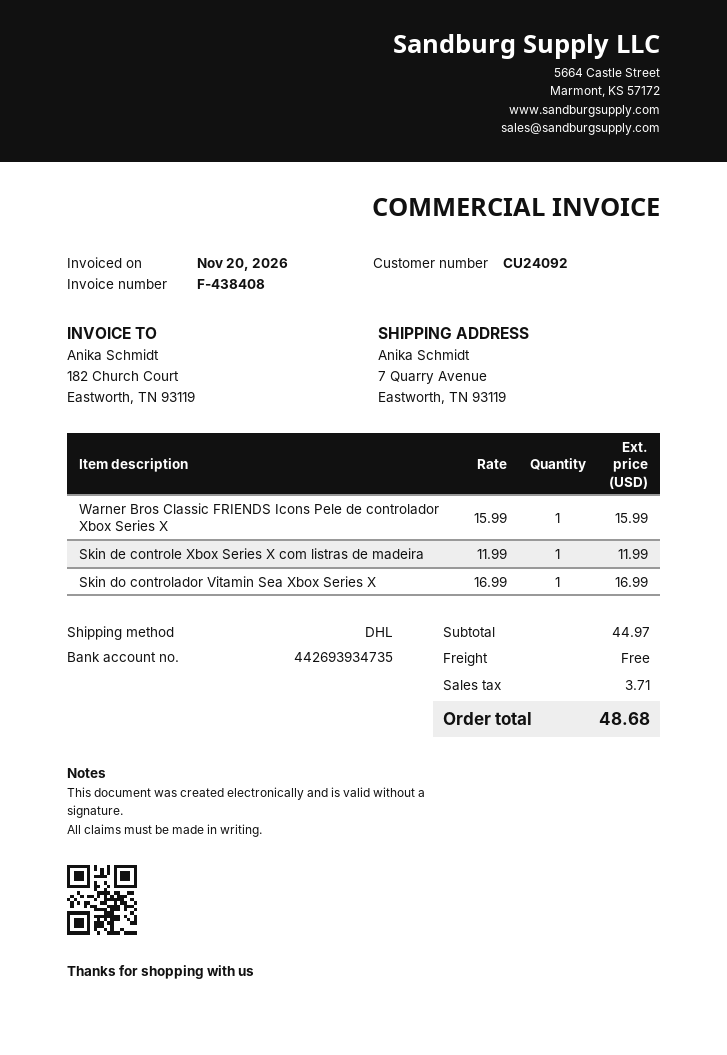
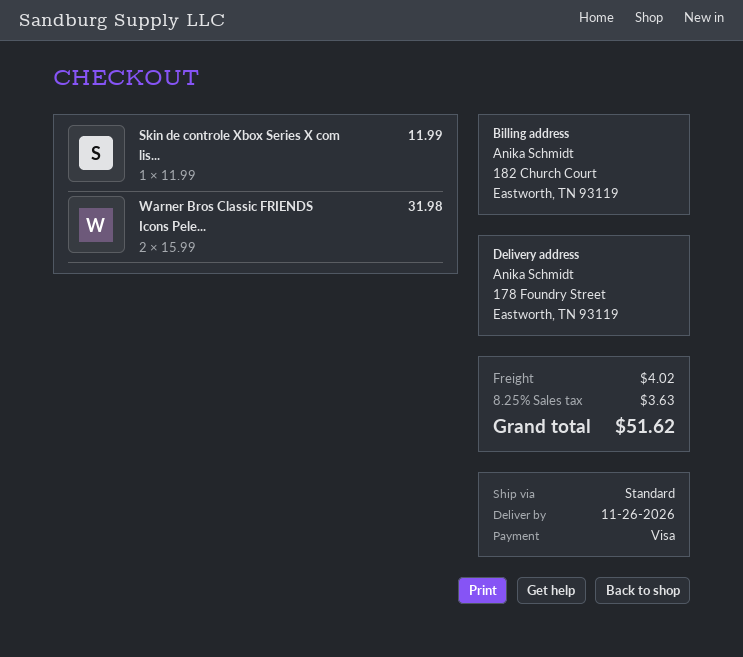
shipping method: DHL -> standard
ship to: 7 Quarry Avenue, Eastworth, TN 93119 -> 178 Foundry Street, Eastworth, TN 93119
Warner Bros Classic FRIENDS Icons Pele de controlador Xbox Series X: 1 x 15.99 = 15.99 -> 2 x 15.99 = 31.98
Skin do controlador Vitamin Sea Xbox Series X: 1 x 16.99 = 16.99 -> none
shipping: 0.00 -> 4.02
tax: 3.71 -> 3.63
total: 48.68 -> 51.62

